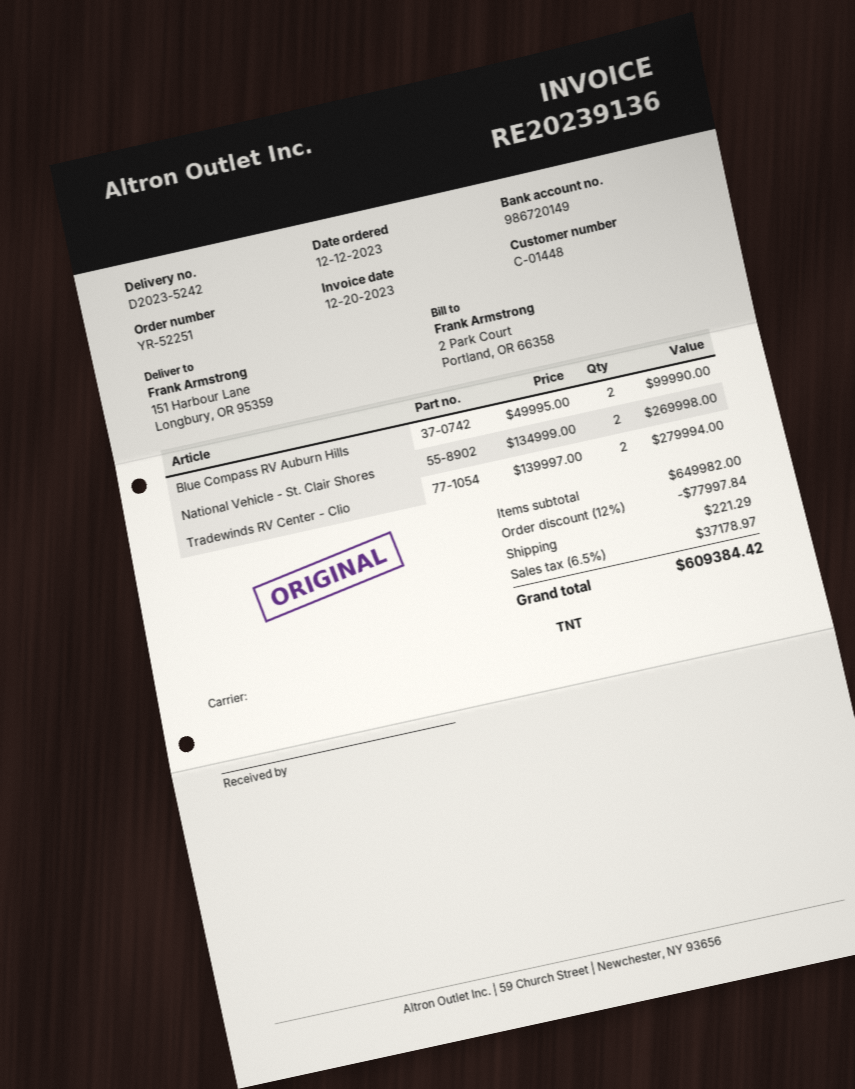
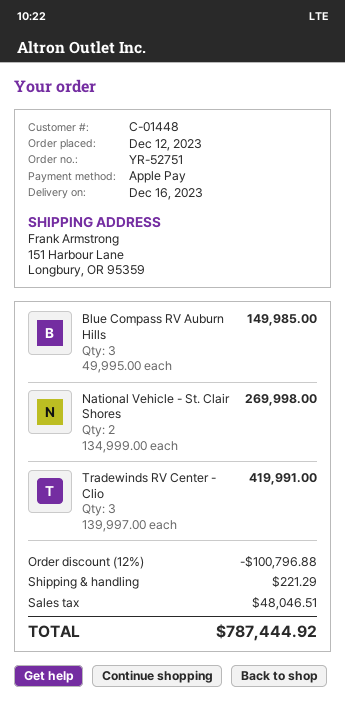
order number: YR-52251 -> YR-52751
Blue Compass RV Auburn Hills: 2 x 49995.00 = 99990.00 -> 3 x 49995.00 = 149985.00
Tradewinds RV Center - Clio: 2 x 139997.00 = 279994.00 -> 3 x 139997.00 = 419991.00
discount: 12% = 77997.84 -> 12% = 100796.88
tax: 37178.97 -> 48046.51
total: 609384.42 -> 787444.92

